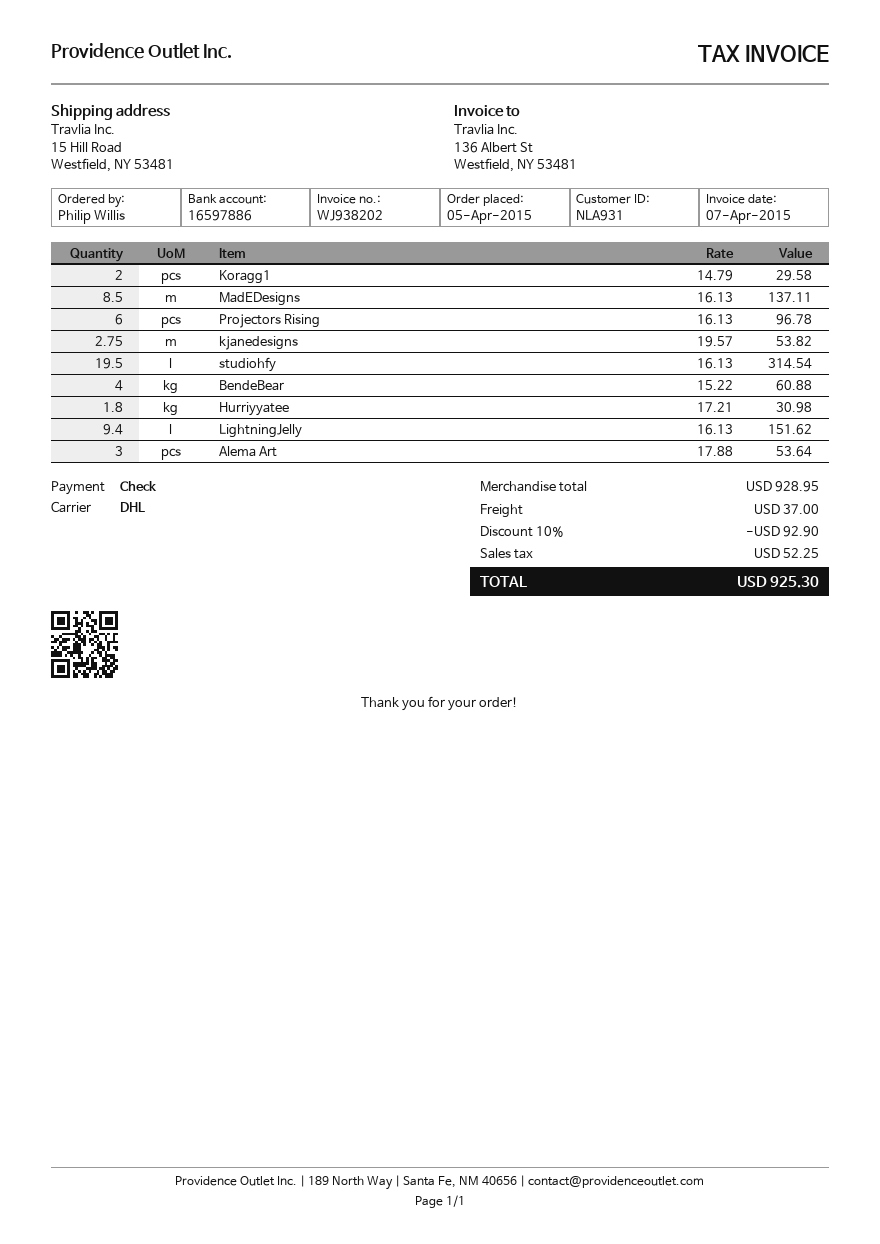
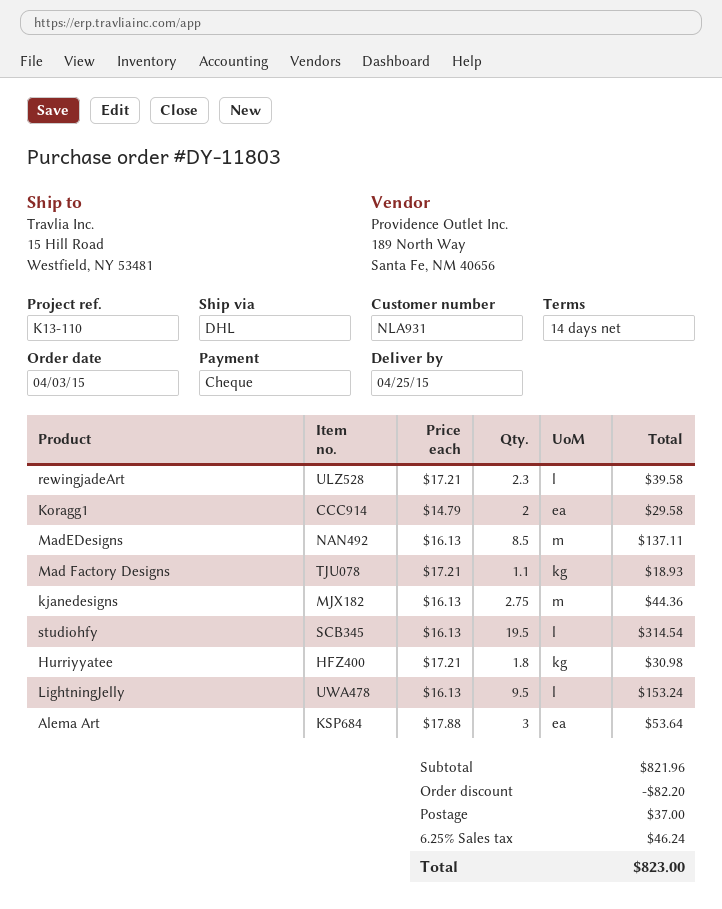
order date: 2015-04-05 -> 2015-04-03
Projectors Rising: 6 x 16.13 = 96.78 -> none
kjanedesigns: 2.75 x 19.57 = 53.82 -> 2.75 x 16.13 = 44.36
BendeBear: 4 x 15.22 = 60.88 -> none
LightningJelly: 9.4 x 16.13 = 151.62 -> 9.5 x 16.13 = 153.24
rewingjadeArt: none -> 2.3 x 17.21 = 39.58
Mad Factory Designs: none -> 1.1 x 17.21 = 18.93
subtotal: 928.95 -> 821.96
discount: 92.90 -> 82.20
tax: 52.25 -> 46.24
total: 925.30 -> 823.00

